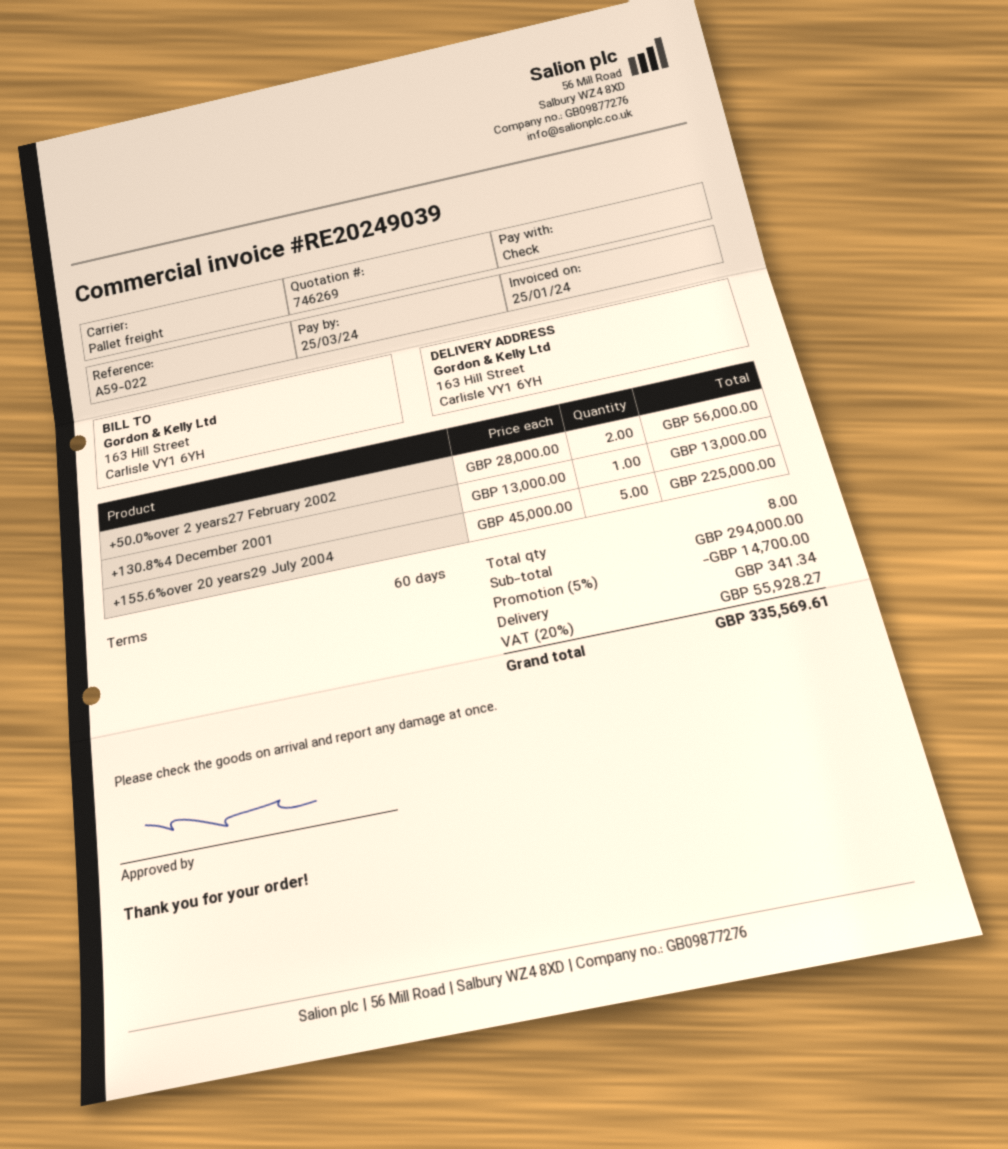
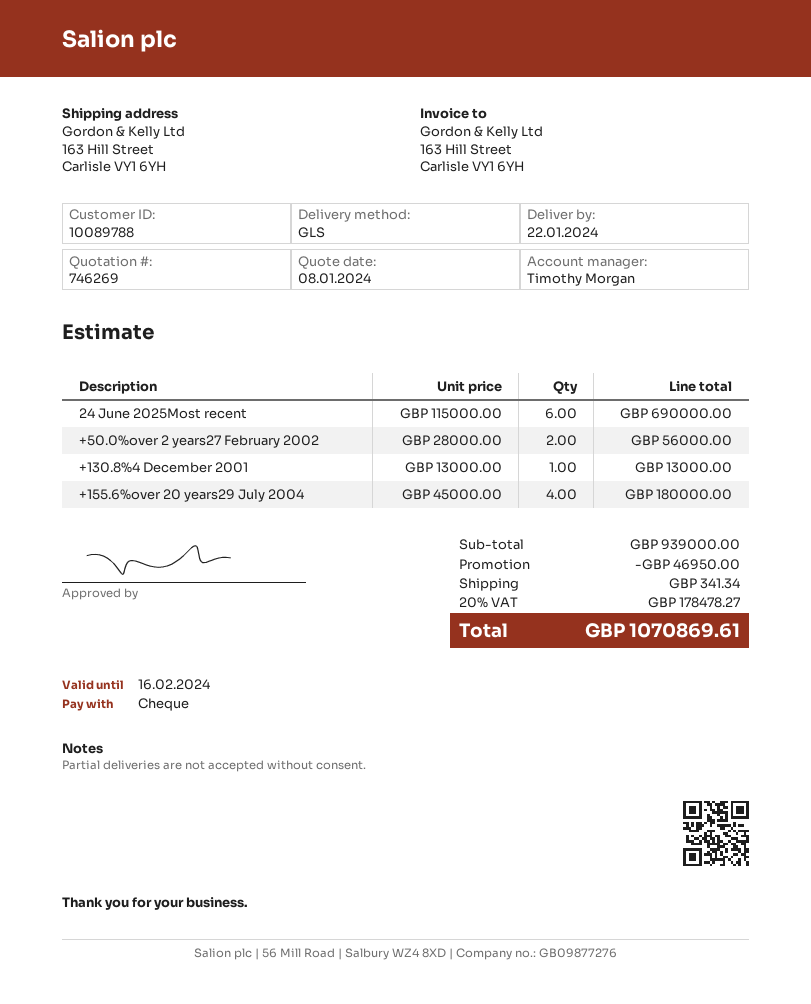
shipping method: pallet freight -> GLS
+155.6%over 20 years29 July 2004: 5 x 45000.00 = 225000.00 -> 4 x 45000.00 = 180000.00
24 June 2025Most recent: none -> 6 x 115000.00 = 690000.00
subtotal: 294000.00 -> 939000.00
discount: 14700.00 -> 46950.00
tax: 20% = 55928.27 -> 20% = 178478.27
total: 335569.61 -> 1070869.61

